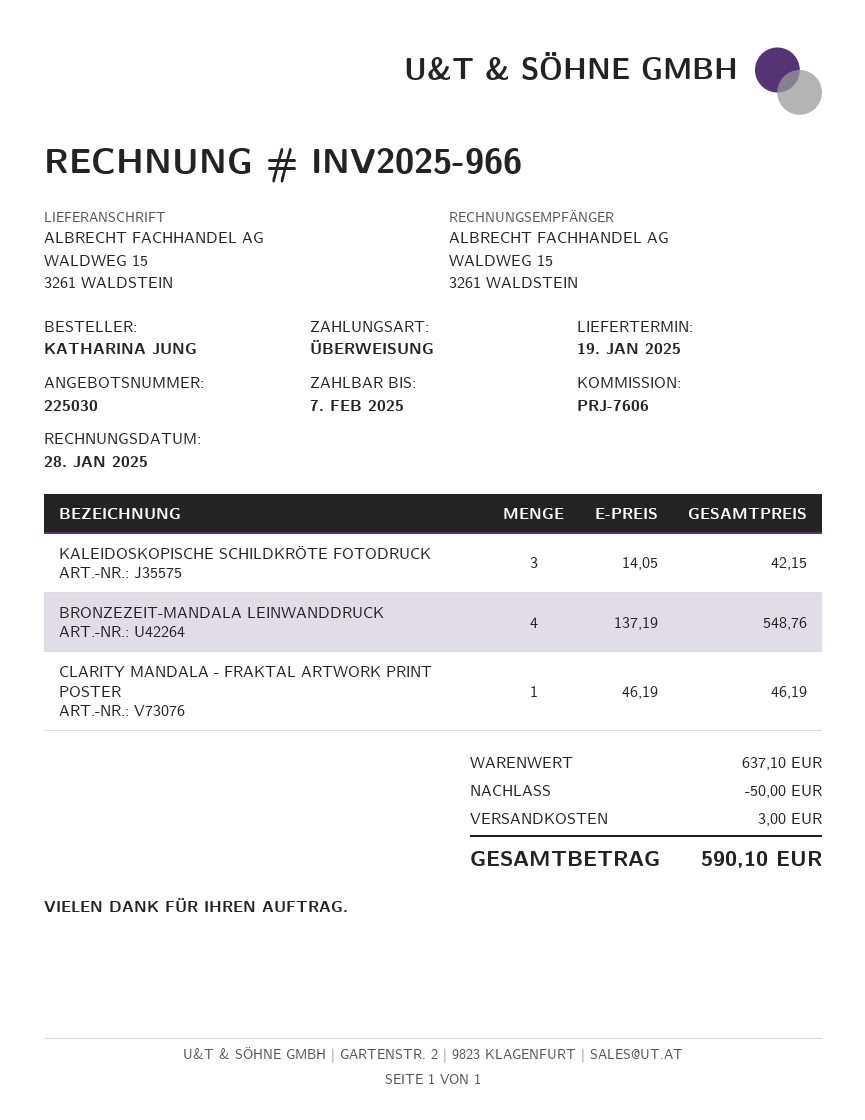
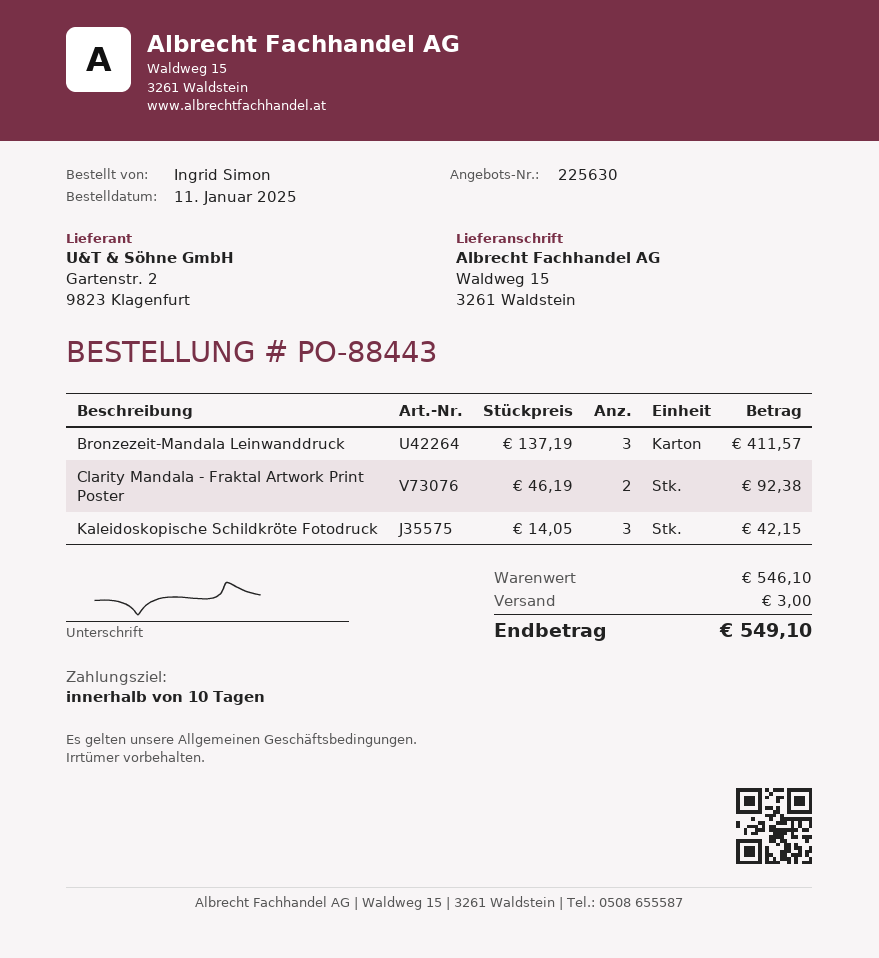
quote number: 225030 -> 225630
ordered by: KATHARINA JUNG -> Ingrid Simon
BRONZEZEIT-MANDALA LEINWANDDRUCK: 4 x 137.19 = 548.76 -> 3 x 137.19 = 411.57
CLARITY MANDALA - FRAKTAL ARTWORK PRINT POSTER: 1 x 46.19 = 46.19 -> 2 x 46.19 = 92.38
subtotal: 637.10 -> 546.10
discount: 50.00 -> none
total: 590.10 -> 549.10

